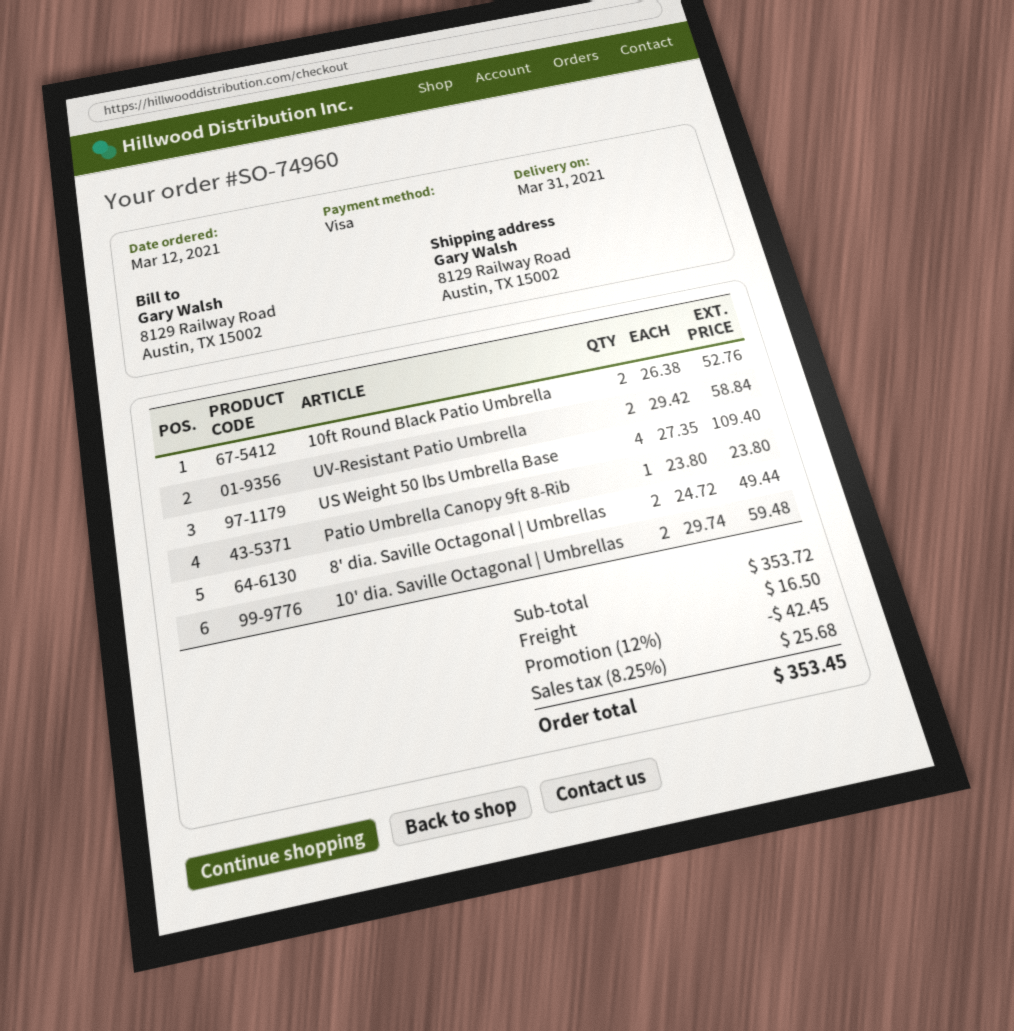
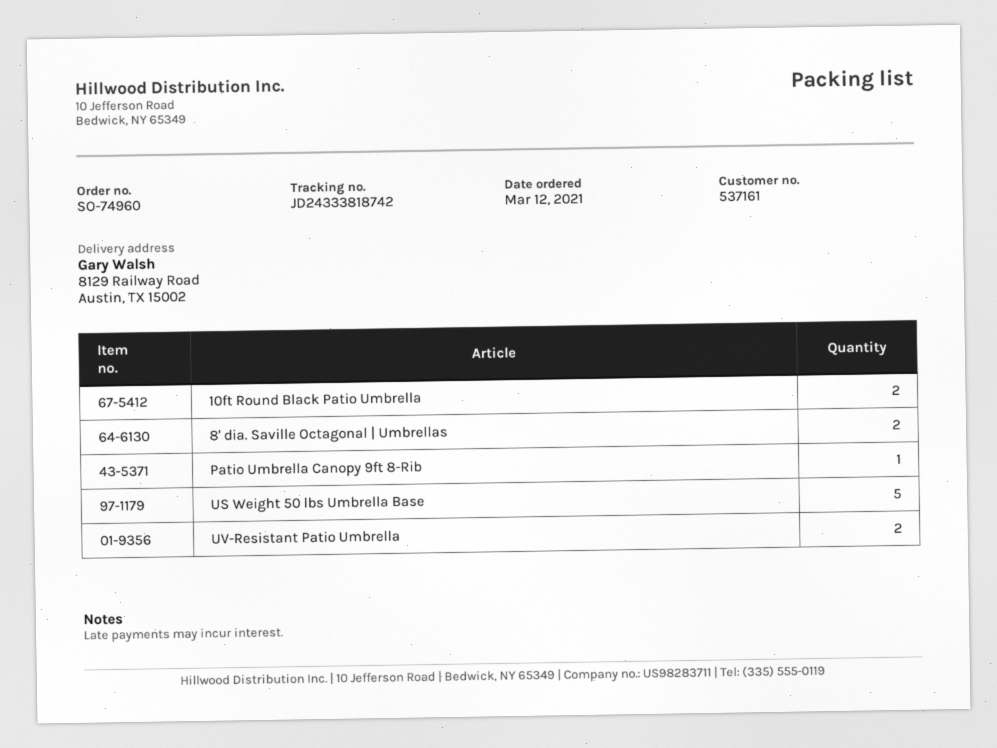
US Weight 50 lbs Umbrella Base: 4 -> 5
10' dia. Saville Octagonal | Umbrellas: 2 -> none

